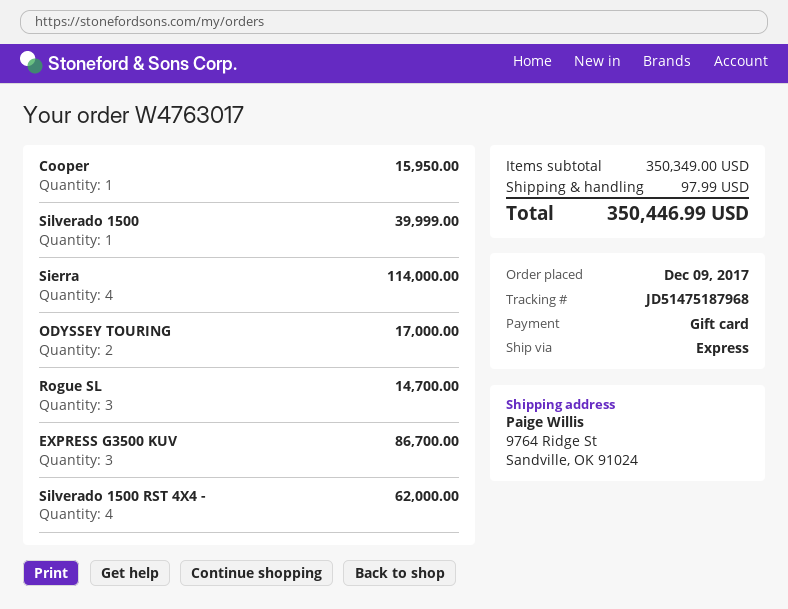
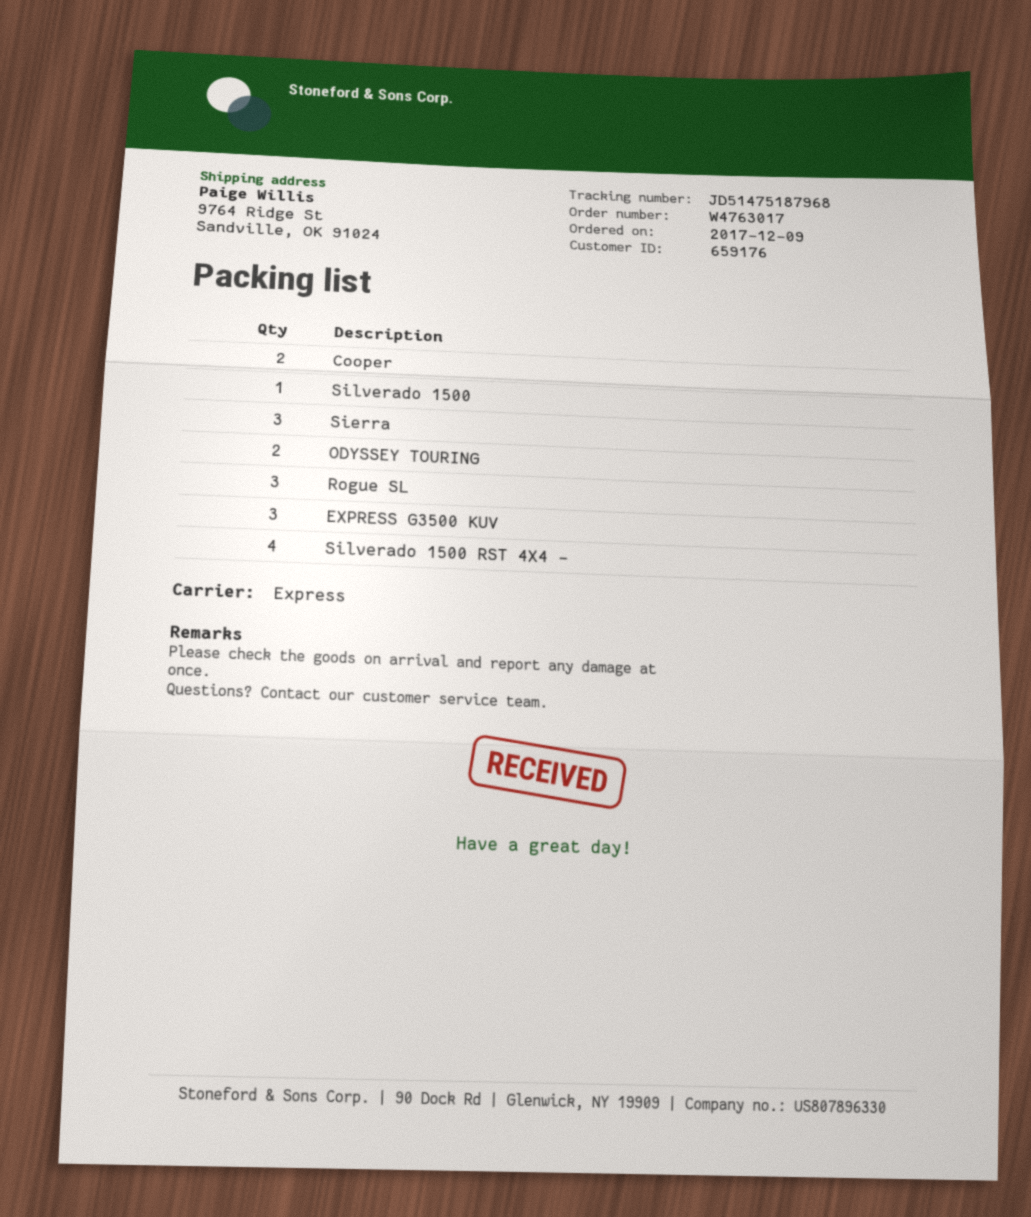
Cooper: 1 -> 2
Sierra: 4 -> 3

